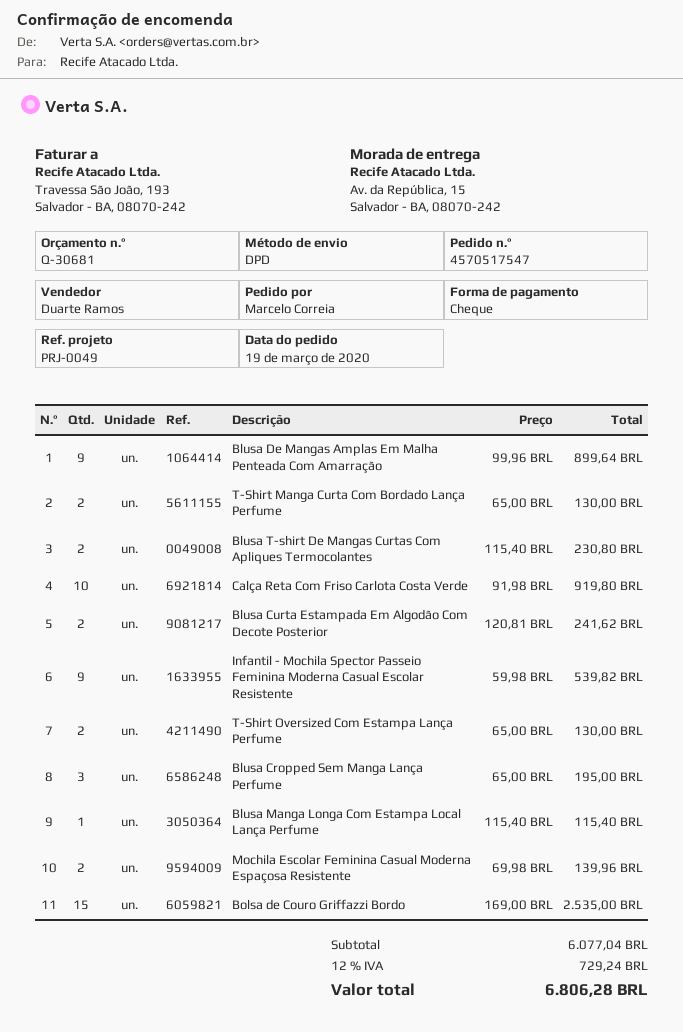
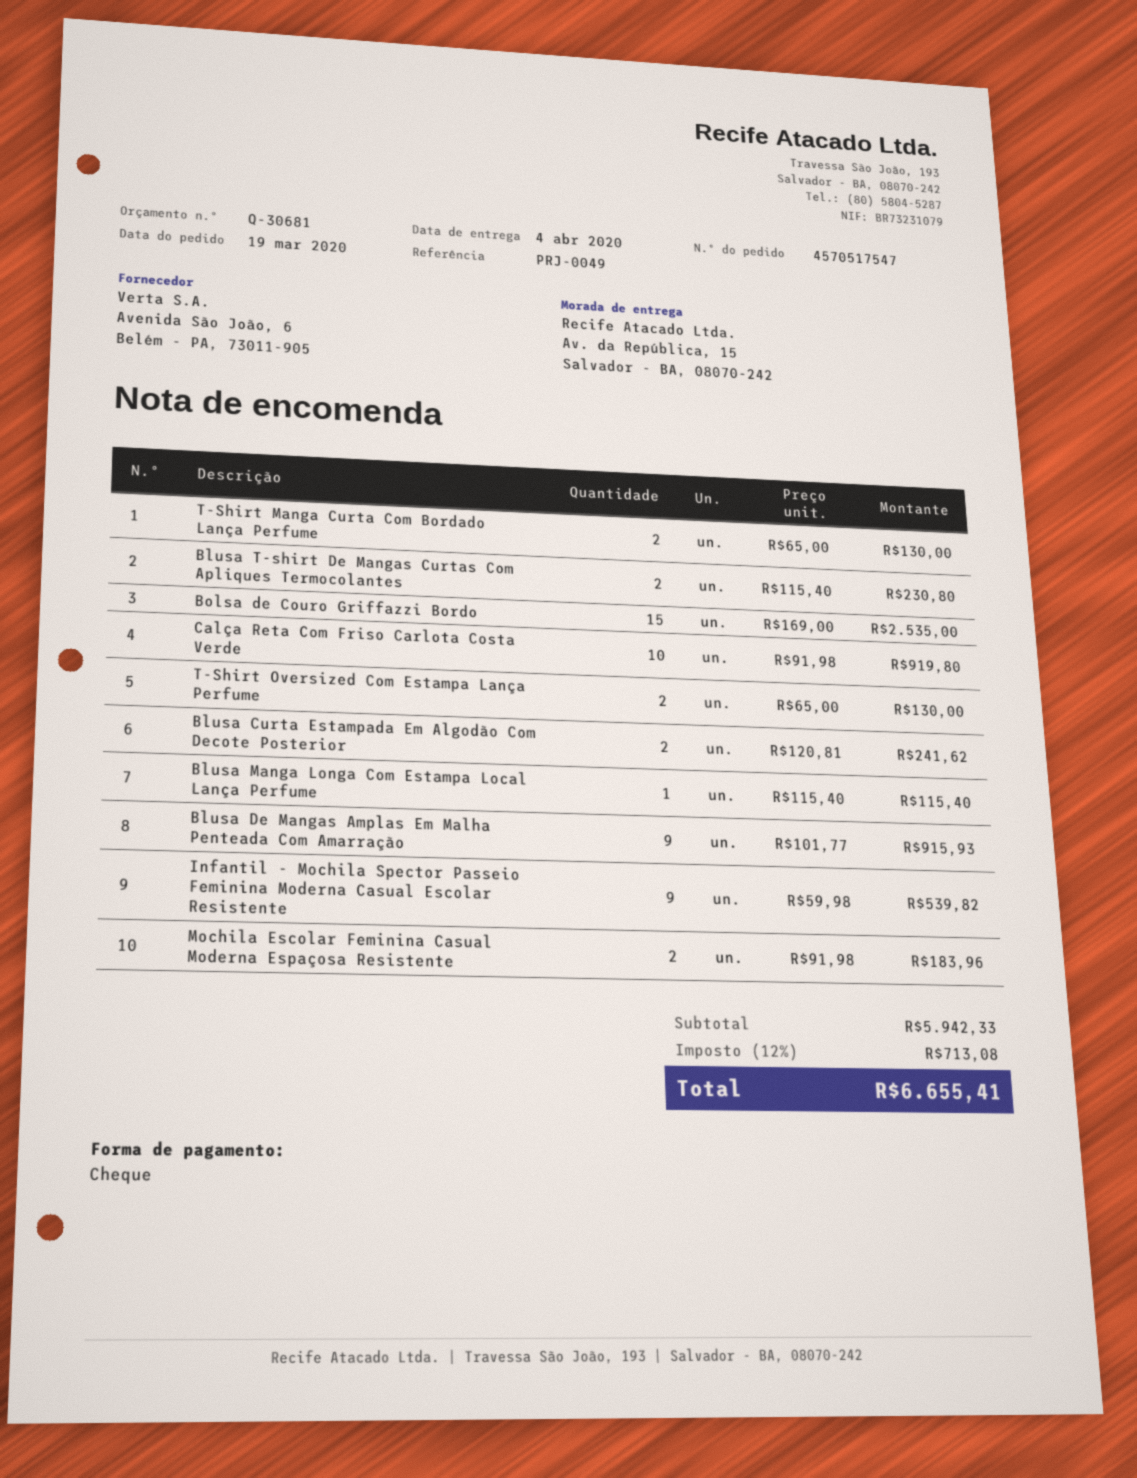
Blusa De Mangas Amplas Em Malha Penteada Com Amarração: 9 x 99.96 = 899.64 -> 9 x 101.77 = 915.93
Blusa Cropped Sem Manga Lança Perfume: 3 x 65.00 = 195.00 -> none
Mochila Escolar Feminina Casual Moderna Espaçosa Resistente: 2 x 69.98 = 139.96 -> 2 x 91.98 = 183.96
subtotal: 6077.04 -> 5942.33
tax: 12% = 729.24 -> 12% = 713.08
total: 6806.28 -> 6655.41

